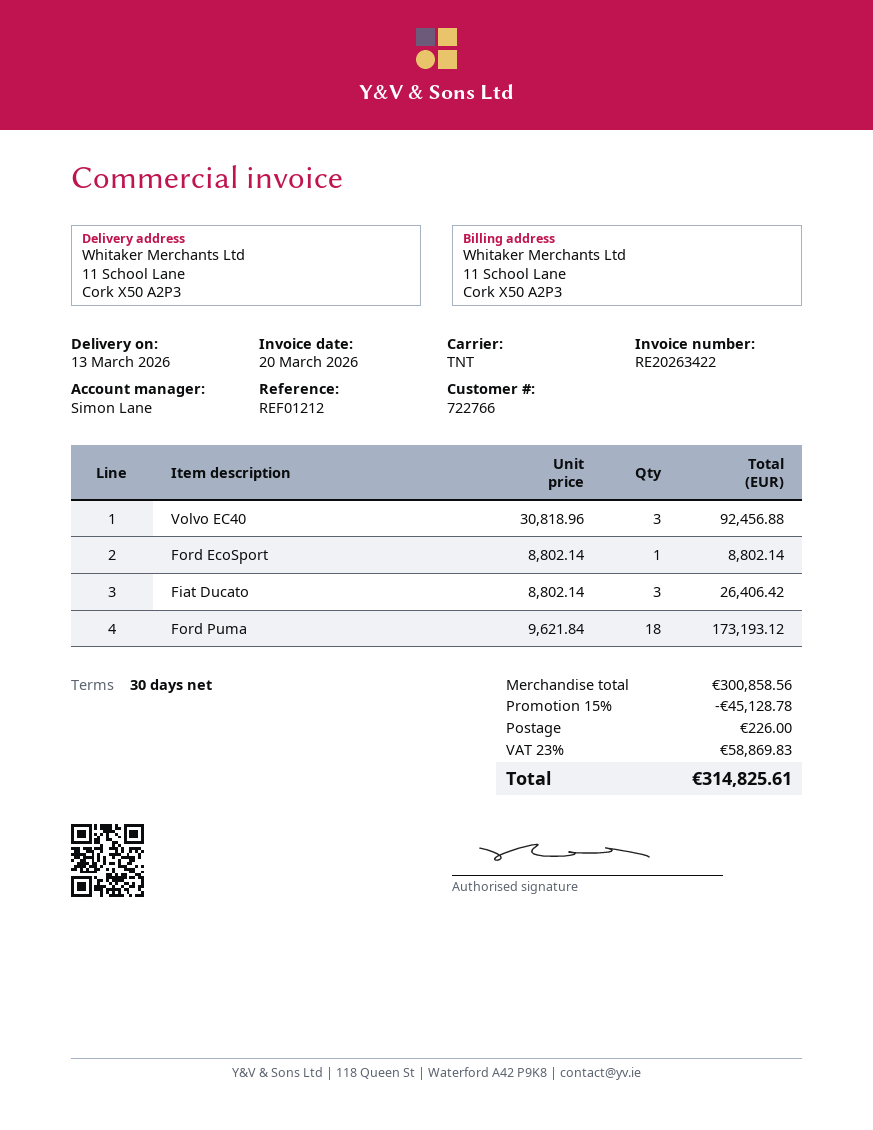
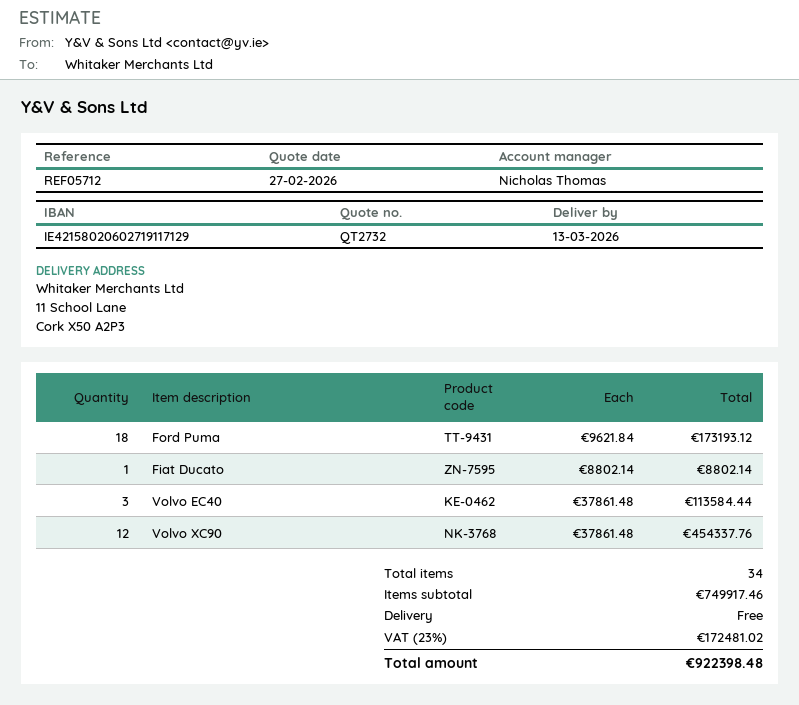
reference: REF01212 -> REF05712
sales rep: Simon Lane -> Nicholas Thomas
Volvo EC40: 3 x 30818.96 = 92456.88 -> 3 x 37861.48 = 113584.44
Ford EcoSport: 1 x 8802.14 = 8802.14 -> none
Fiat Ducato: 3 x 8802.14 = 26406.42 -> 1 x 8802.14 = 8802.14
Volvo XC90: none -> 12 x 37861.48 = 454337.76
subtotal: 300858.56 -> 749917.46
discount: 15% = 45128.78 -> none
shipping: 226.00 -> 0.00
tax: 23% = 58869.83 -> 23% = 172481.02
total: 314825.61 -> 922398.48

